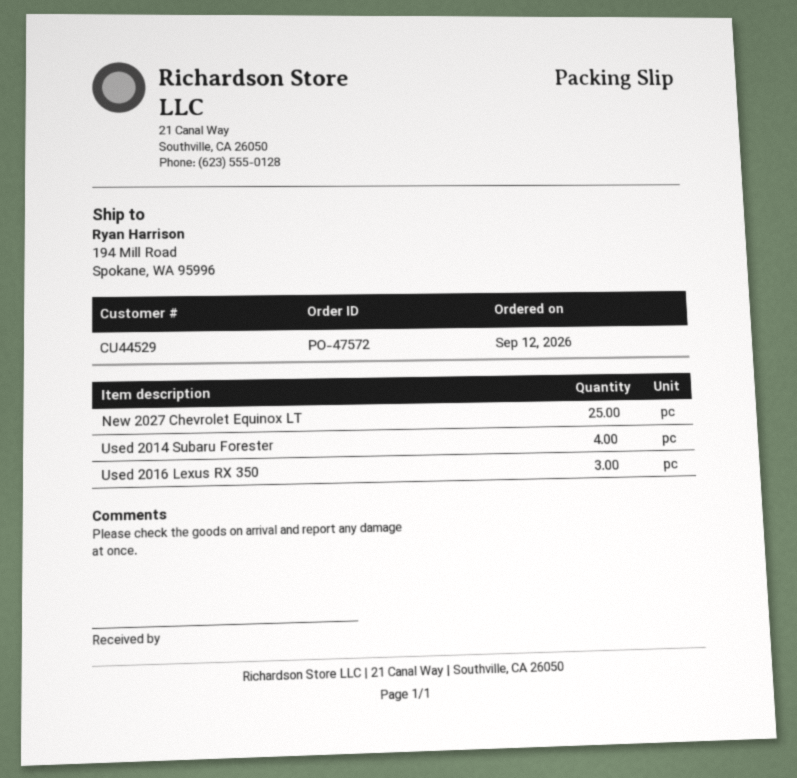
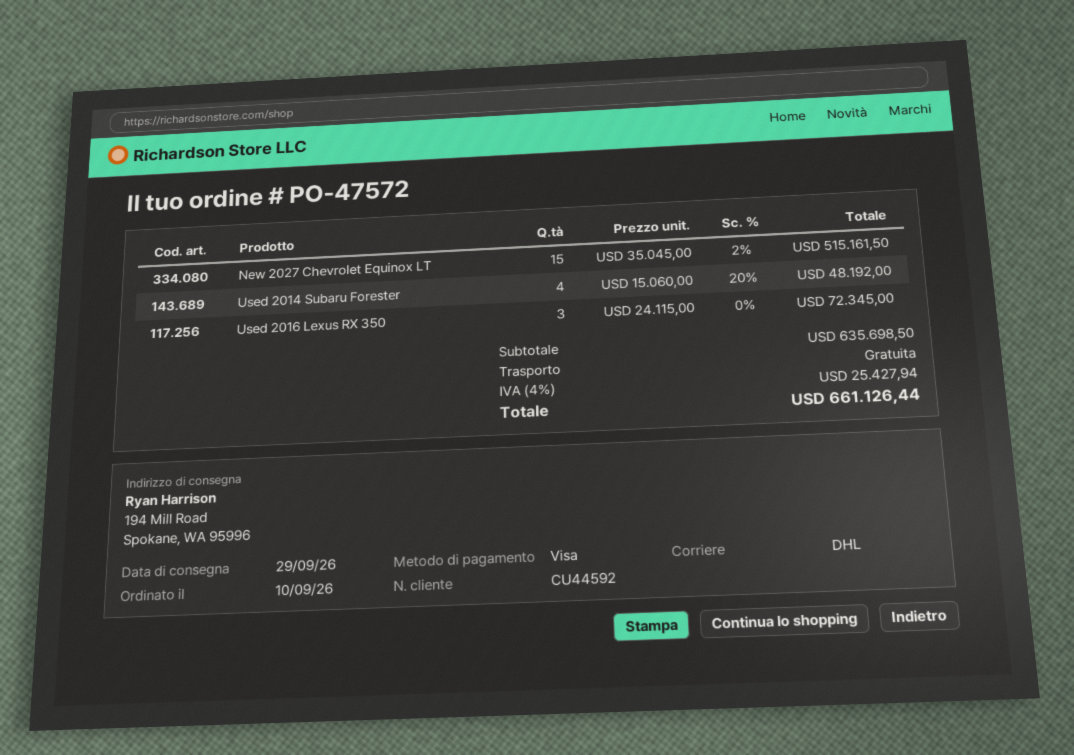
order date: 2026-09-12 -> 2026-09-10
customer number: CU44529 -> CU44592
New 2027 Chevrolet Equinox LT: 25 -> 15

